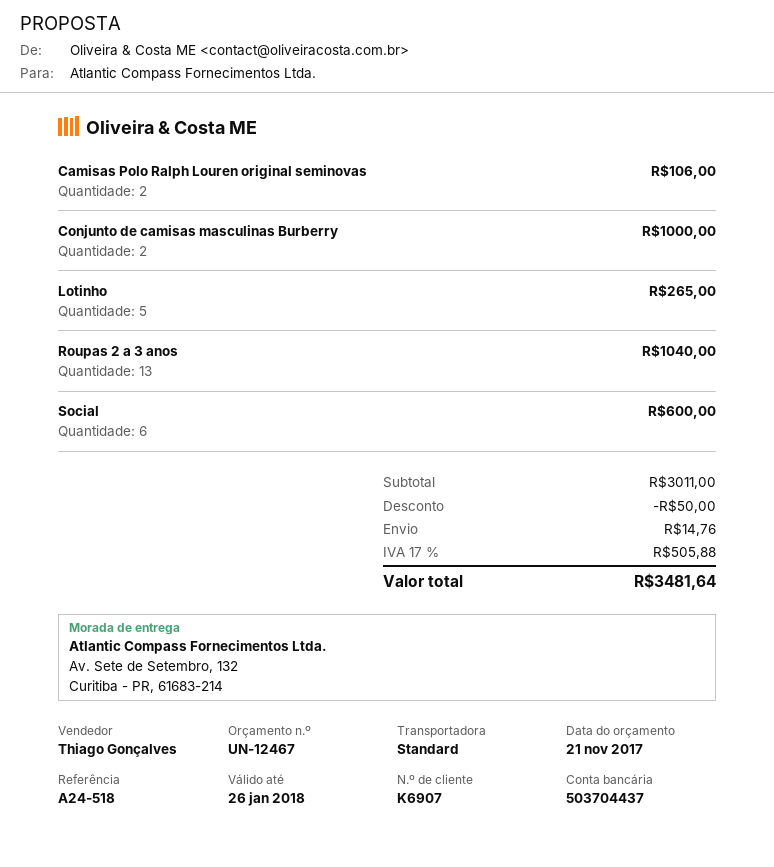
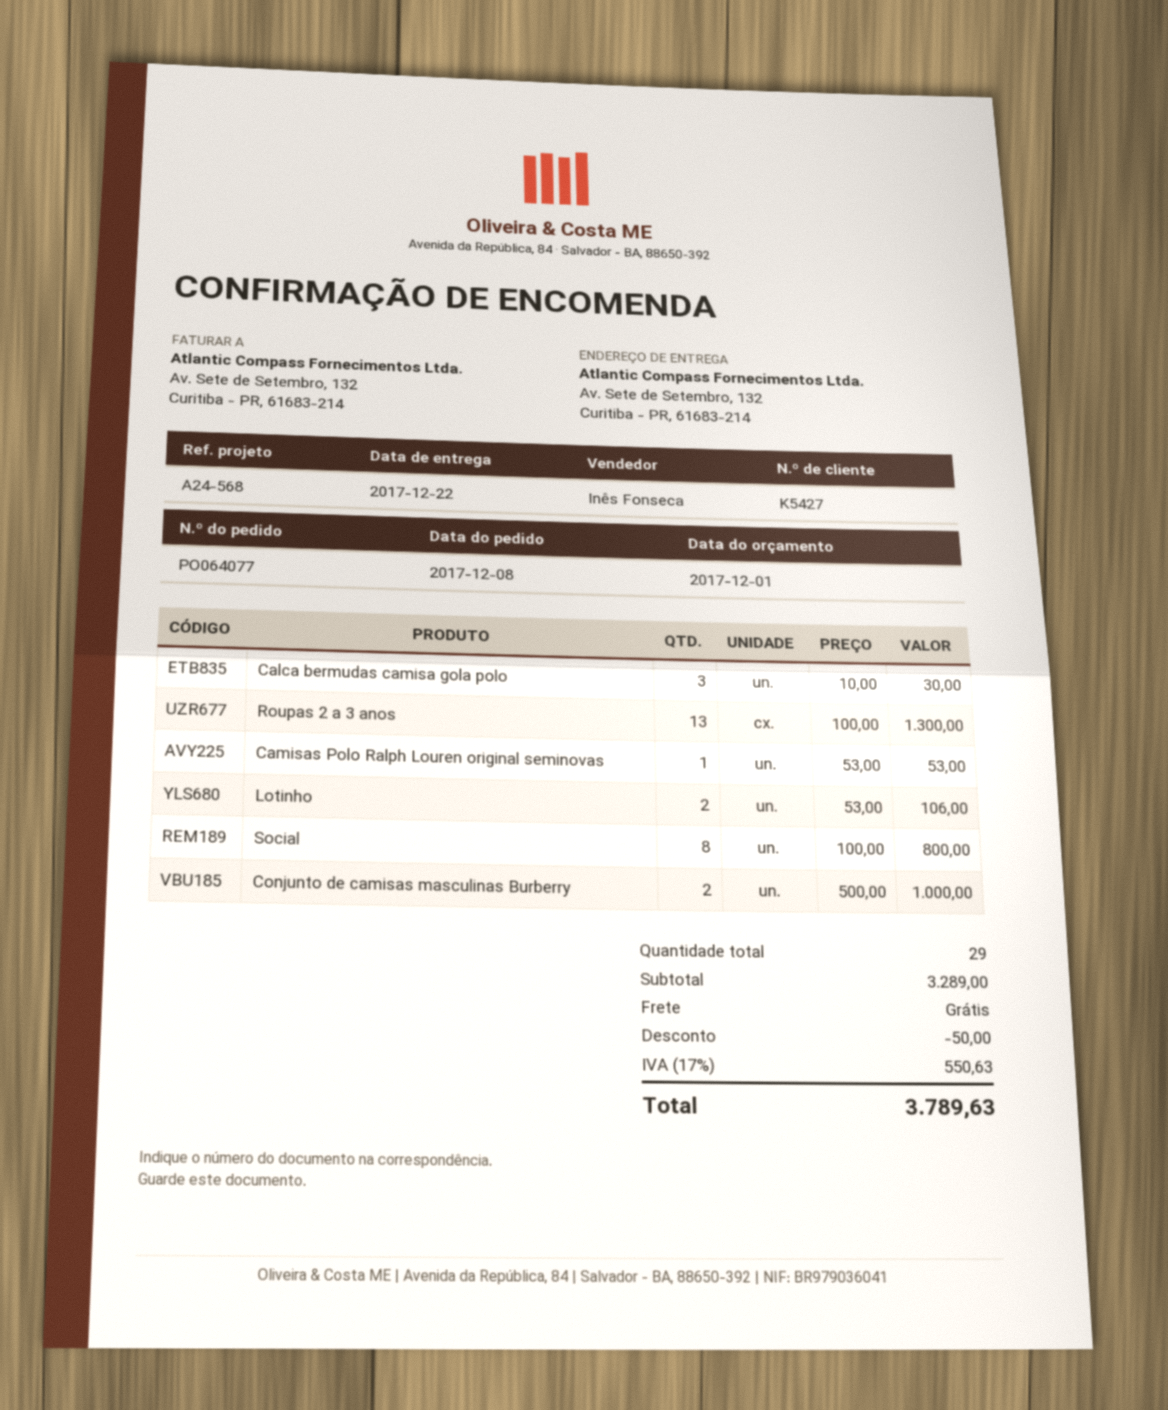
quote date: 2017-11-21 -> 2017-12-01
customer number: K6907 -> K5427
reference: A24-518 -> A24-568
sales rep: Thiago Gonçalves -> Inês Fonseca
Camisas Polo Ralph Louren original seminovas: 2 for 106.00 -> 1 for 53.00
Lotinho: 5 for 265.00 -> 2 for 106.00
Roupas 2 a 3 anos: 13 for 1040.00 -> 13 for 1300.00
Social: 6 for 600.00 -> 8 for 800.00
Calca bermudas camisa gola polo: none -> 3 for 30.00
subtotal: 3011.00 -> 3289.00
shipping: 14.76 -> 0.00
tax: 17% = 505.88 -> 17% = 550.63
total: 3481.64 -> 3789.63

